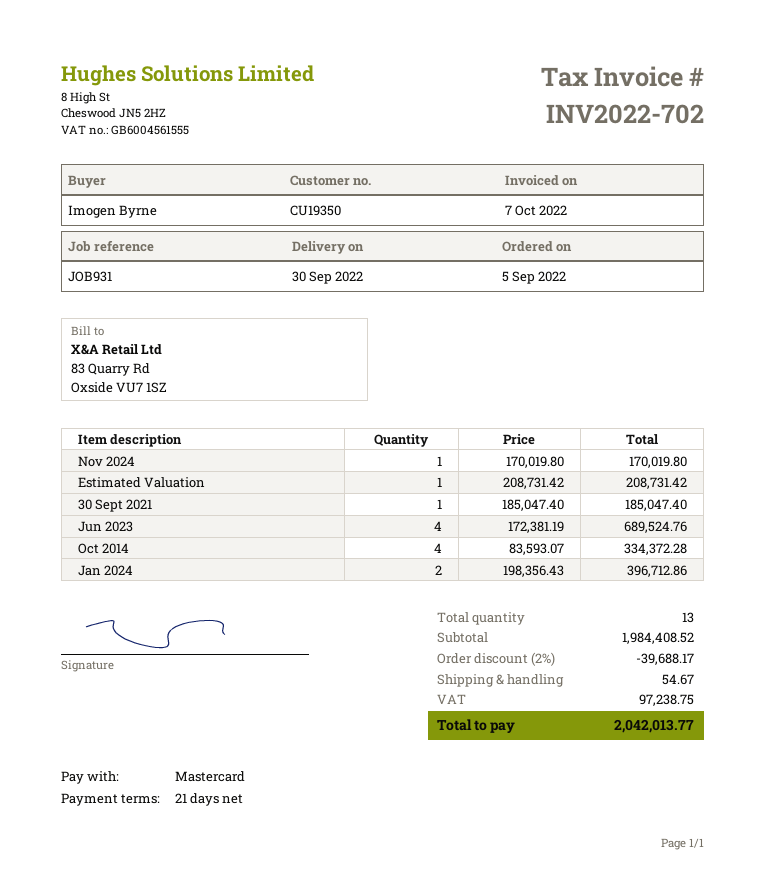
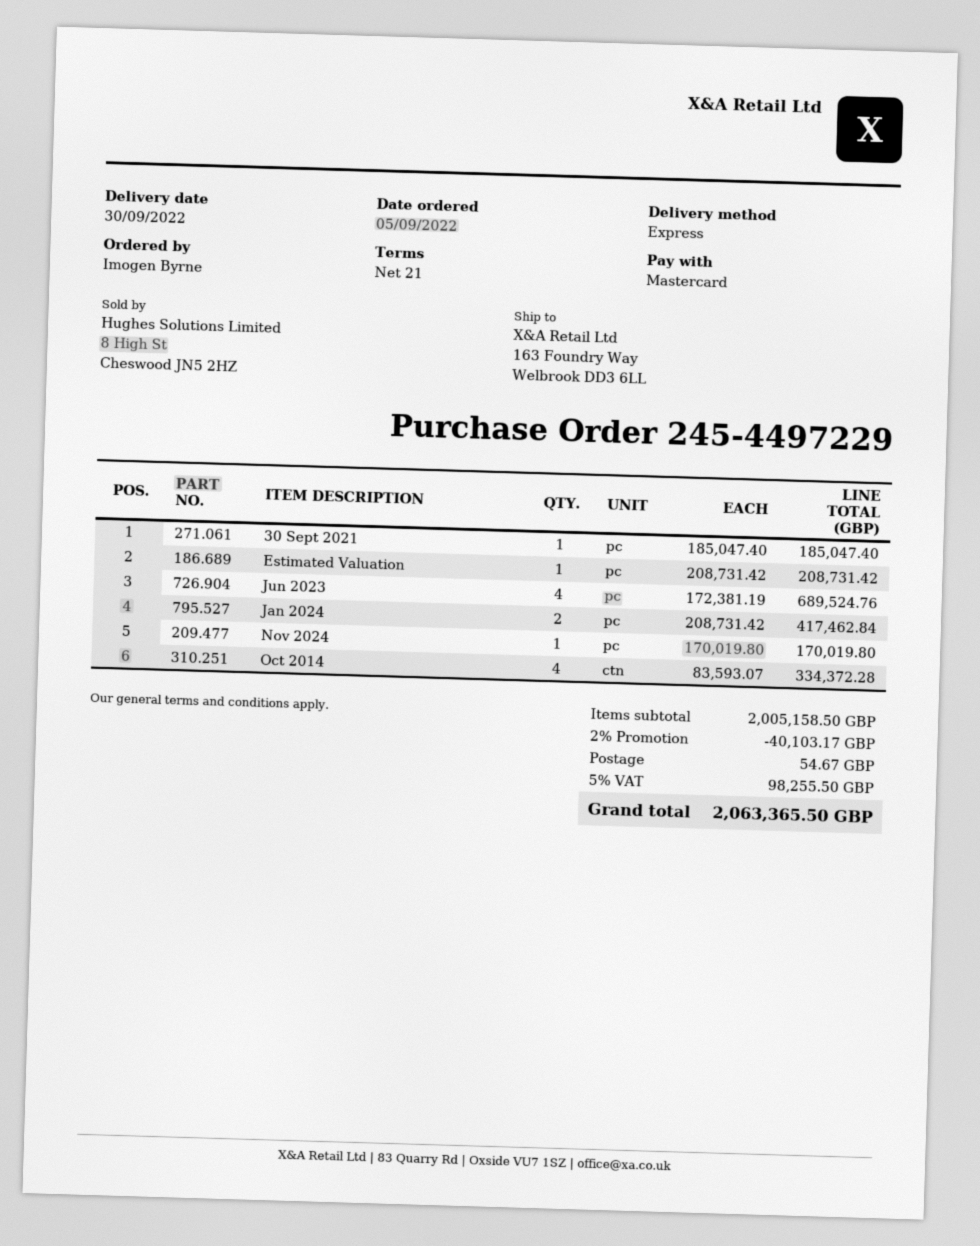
Jan 2024: 2 x 198356.43 = 396712.86 -> 2 x 208731.42 = 417462.84
subtotal: 1984408.52 -> 2005158.50
discount: 2% = 39688.17 -> 2% = 40103.17
tax: 97238.75 -> 98255.50
total: 2042013.77 -> 2063365.50

